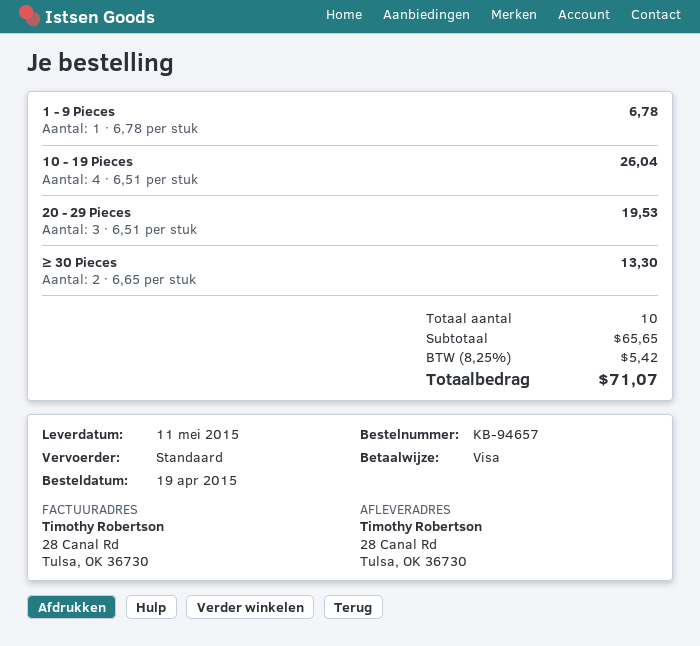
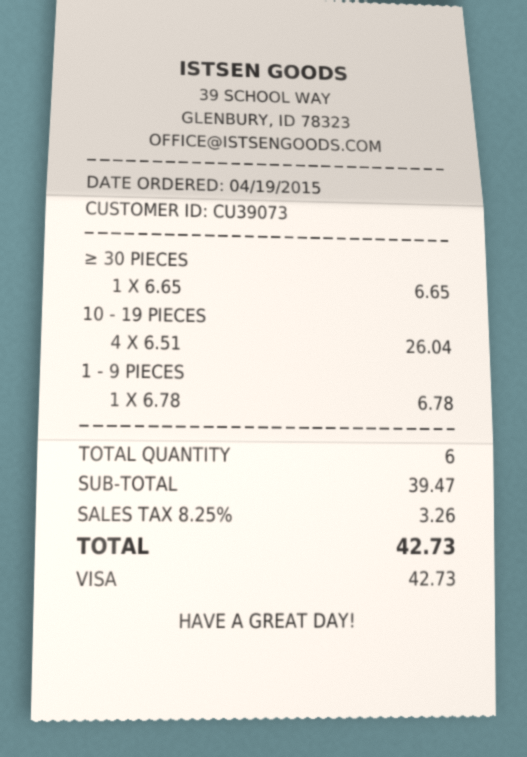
20 - 29 Pieces: 3 x 6.51 = 19.53 -> none
≥ 30 Pieces: 2 x 6.65 = 13.30 -> 1 x 6.65 = 6.65
total quantity: 10 -> 6
subtotal: 65.65 -> 39.47
tax: 8.25% = 5.42 -> 8.25% = 3.26
total: 71.07 -> 42.73

